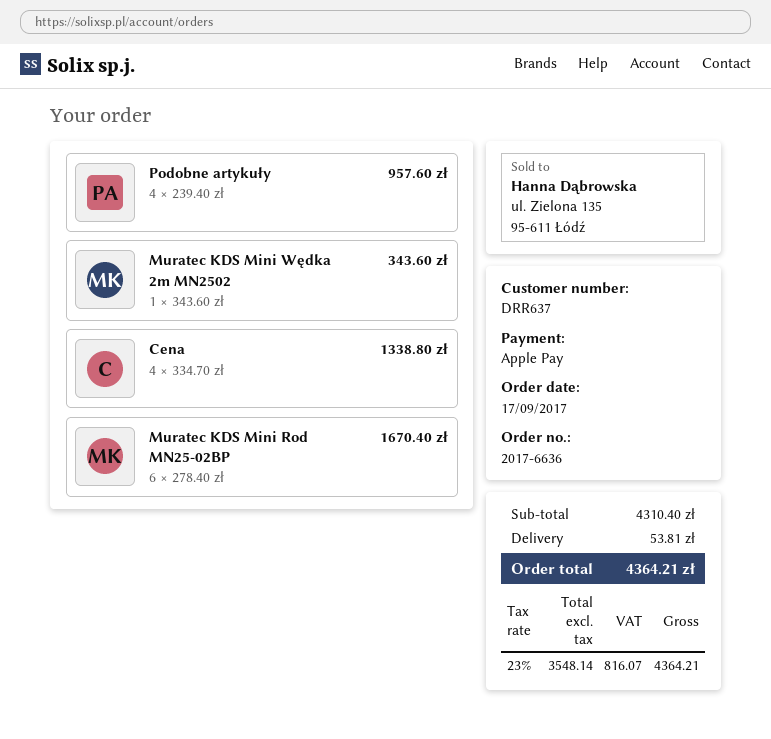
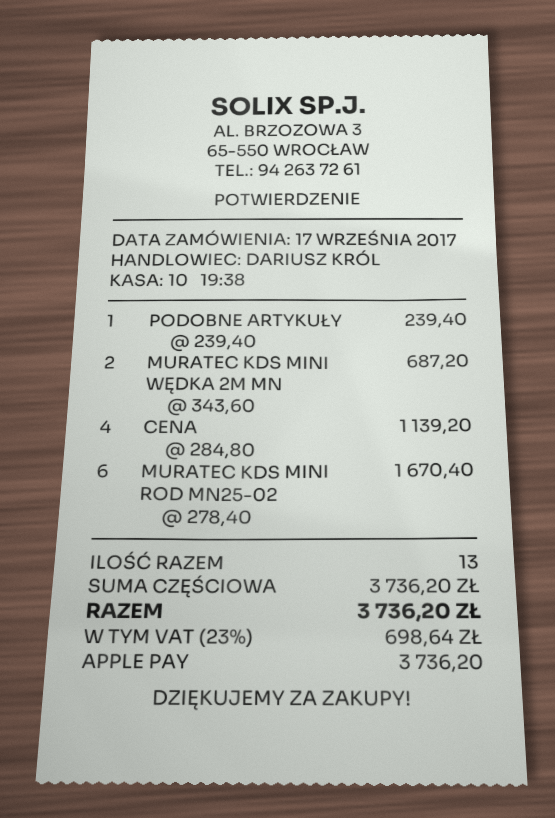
Podobne artykuły: 4 x 239.40 = 957.60 -> 1 x 239.40 = 239.40
Muratec KDS Mini Wędka 2m MN2502: 1 x 343.60 = 343.60 -> 2 x 343.60 = 687.20
Cena: 4 x 334.70 = 1338.80 -> 4 x 284.80 = 1139.20
subtotal: 4310.40 -> 3736.20
shipping: 53.81 -> none
tax: 23% = 816.07 -> 23% = 698.64
total: 4364.21 -> 3736.20

